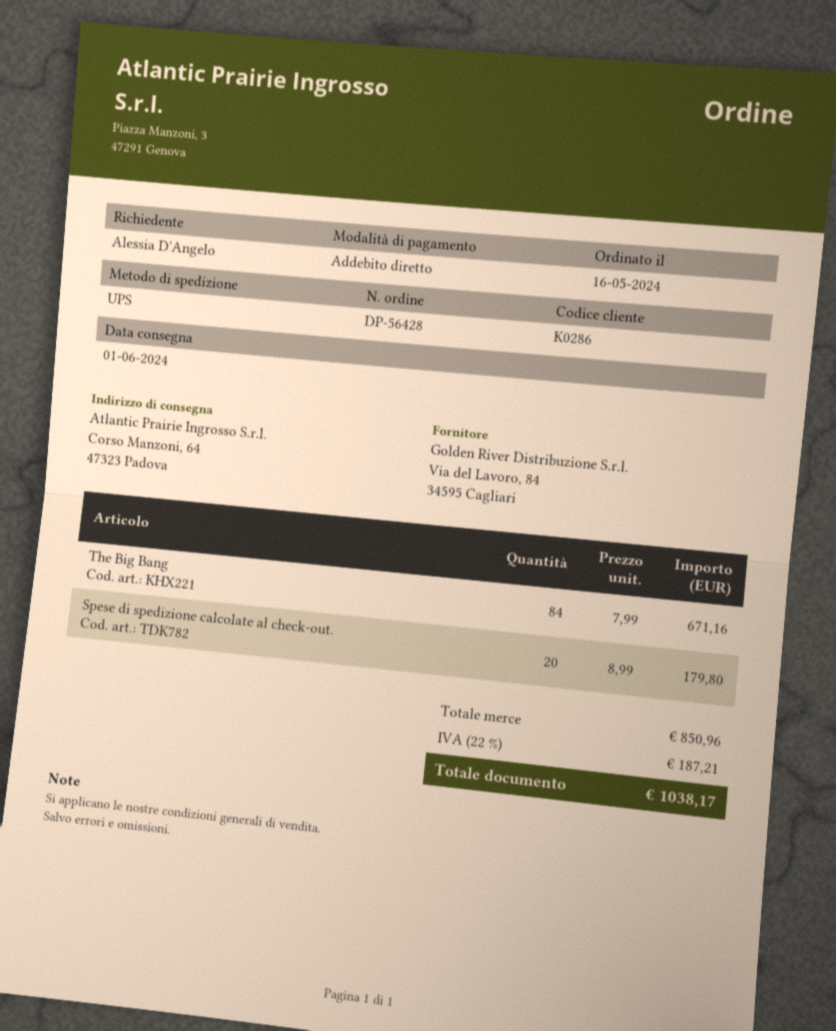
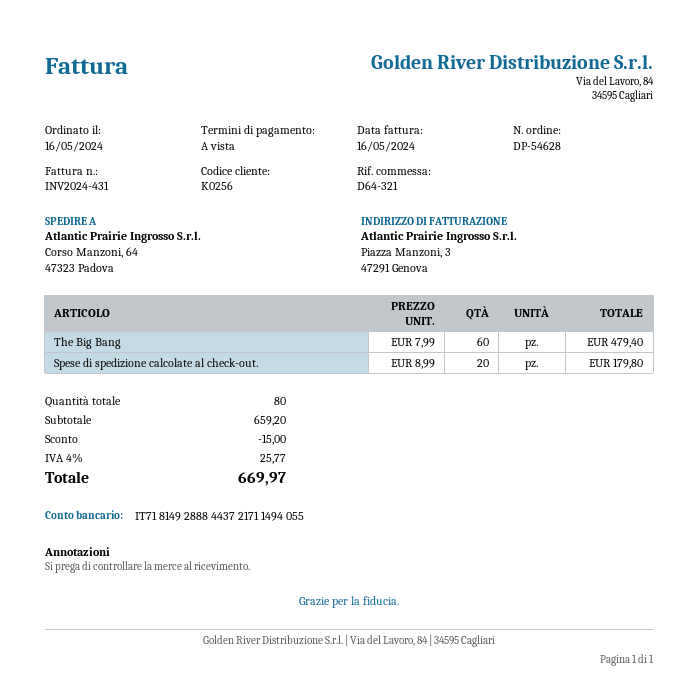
order number: DP-56428 -> DP-54628
customer number: K0286 -> K0256
The Big Bang: 84 x 7.99 = 671.16 -> 60 x 7.99 = 479.40
subtotal: 850.96 -> 659.20
discount: none -> 15.00
tax: 22% = 187.21 -> 4% = 25.77
total: 1038.17 -> 669.97

